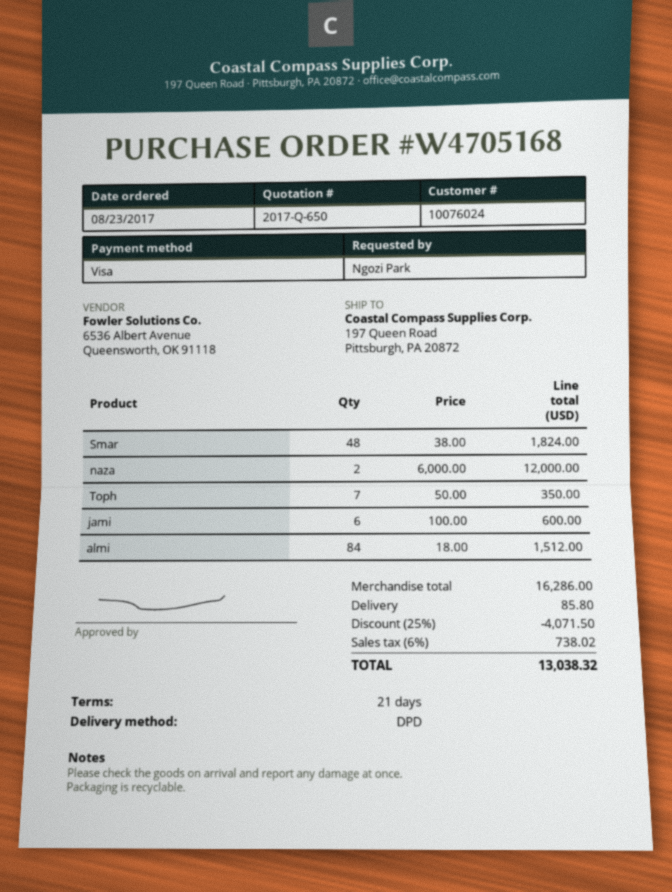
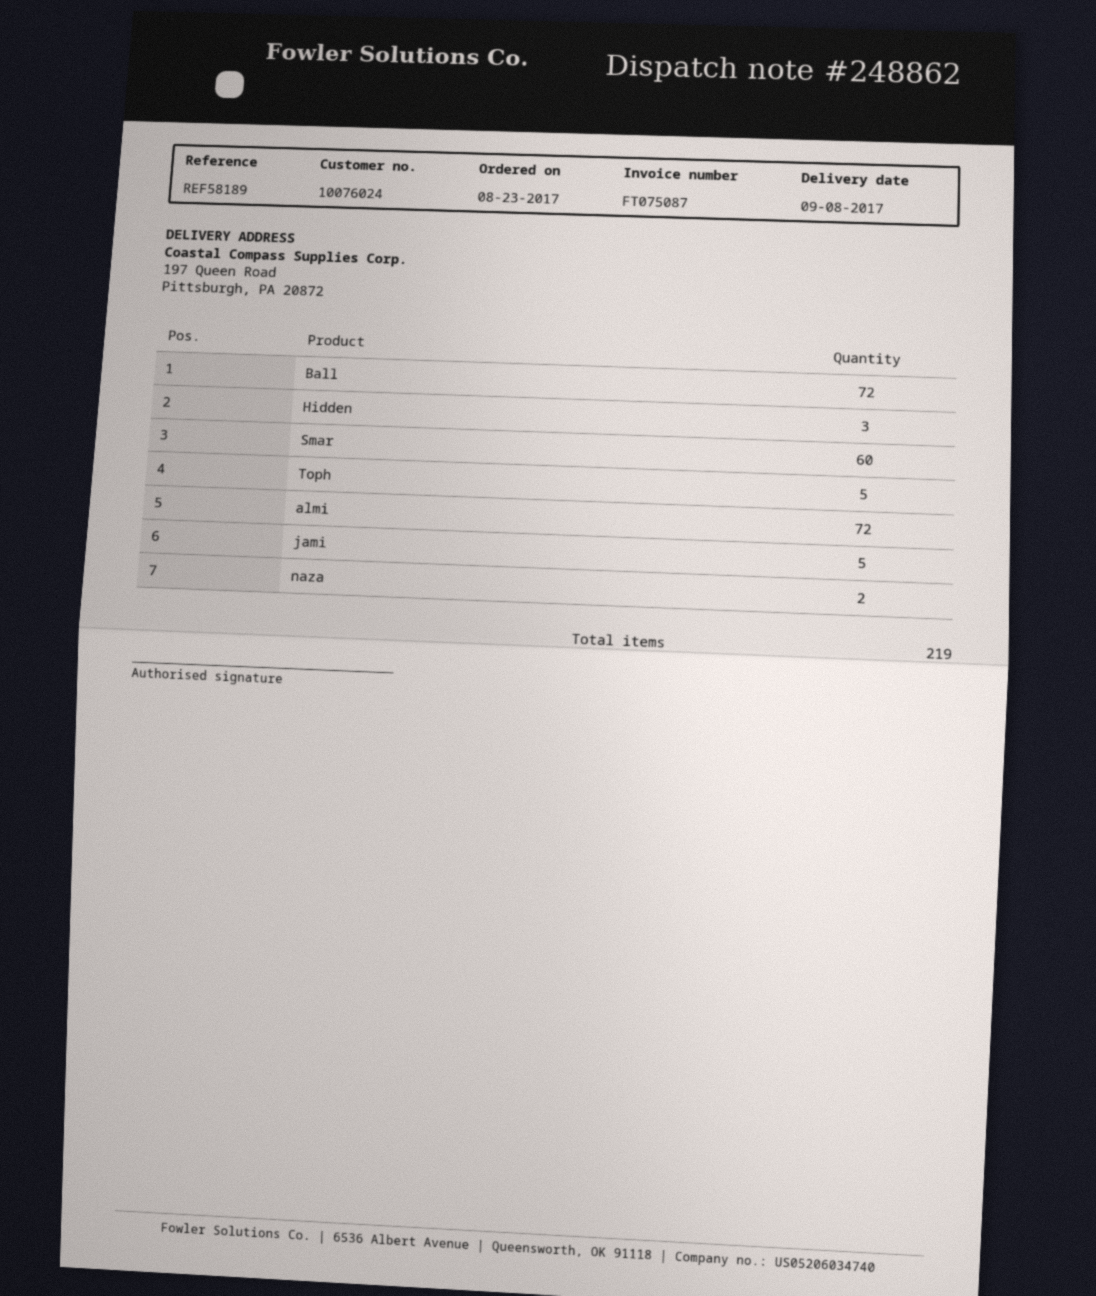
Smar: 48 -> 60
Toph: 7 -> 5
jami: 6 -> 5
almi: 84 -> 72
Ball: none -> 72
Hidden: none -> 3

